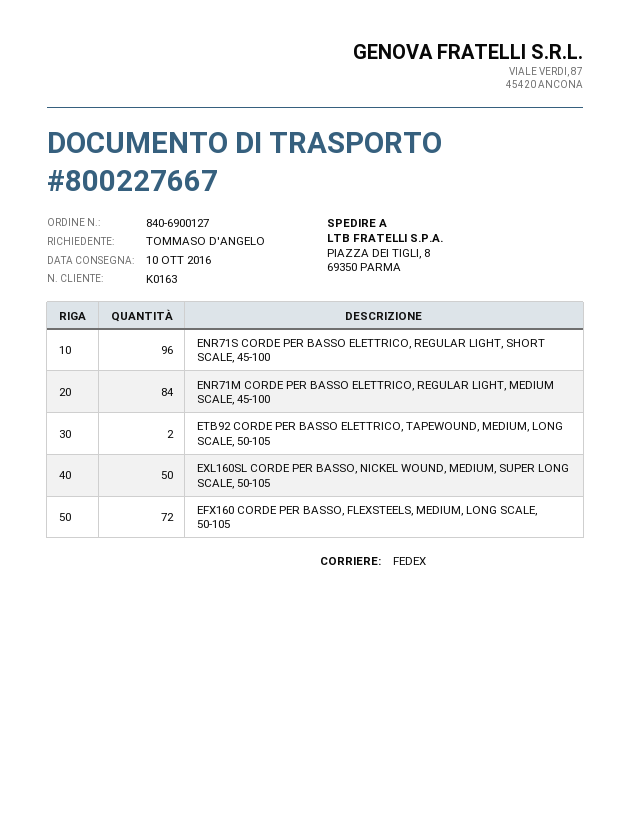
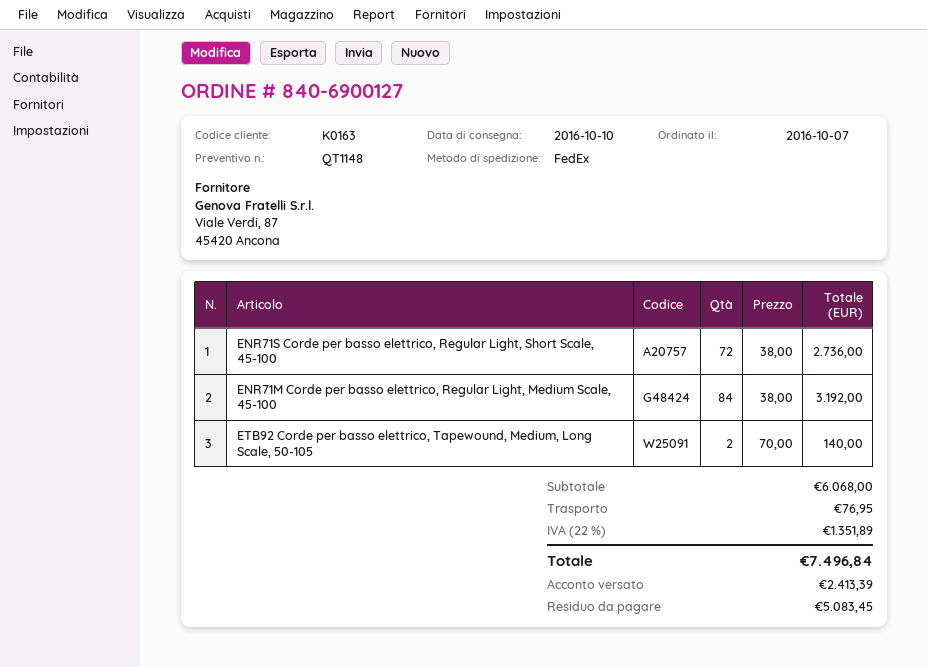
ENR71S CORDE PER BASSO ELETTRICO, REGULAR LIGHT, SHORT SCALE, 45-100: 96 -> 72
EXL160SL CORDE PER BASSO, NICKEL WOUND, MEDIUM, SUPER LONG SCALE, 50-105: 50 -> none
EFX160 CORDE PER BASSO, FLEXSTEELS, MEDIUM, LONG SCALE, 50-105: 72 -> none

